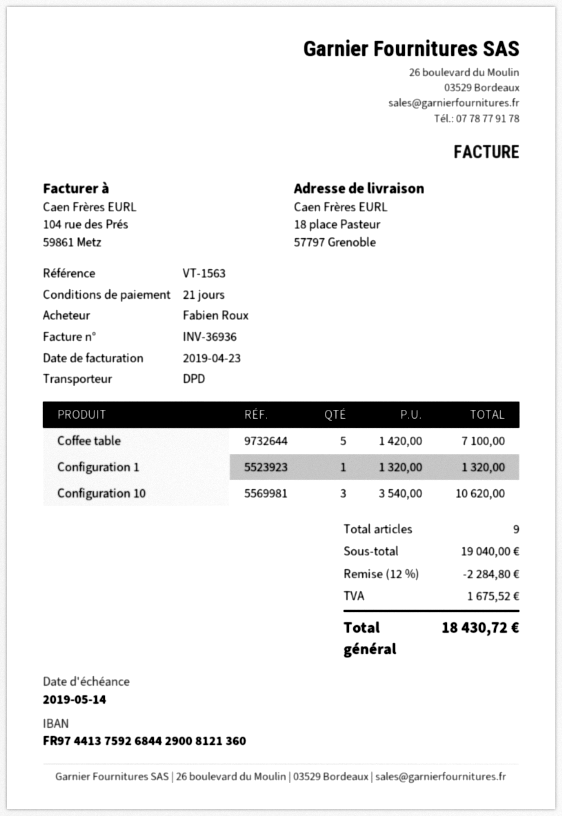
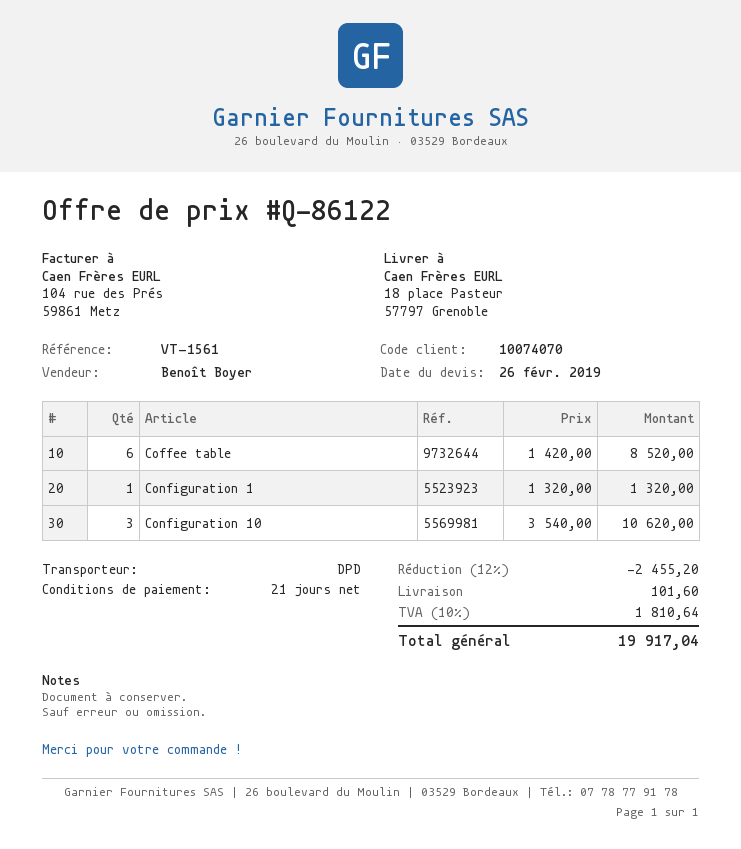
reference: VT-1563 -> VT-1561
Coffee table: 5 x 1420.00 = 7100.00 -> 6 x 1420.00 = 8520.00
discount: 12% = 2284.80 -> 12% = 2455.20
shipping: none -> 101.60
tax: 1675.52 -> 1810.64
total: 18430.72 -> 19917.04

